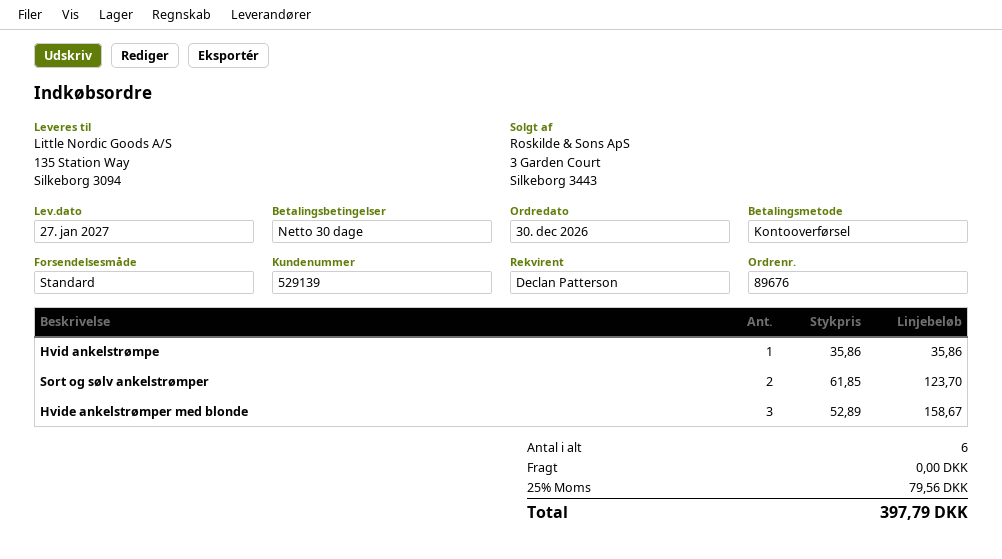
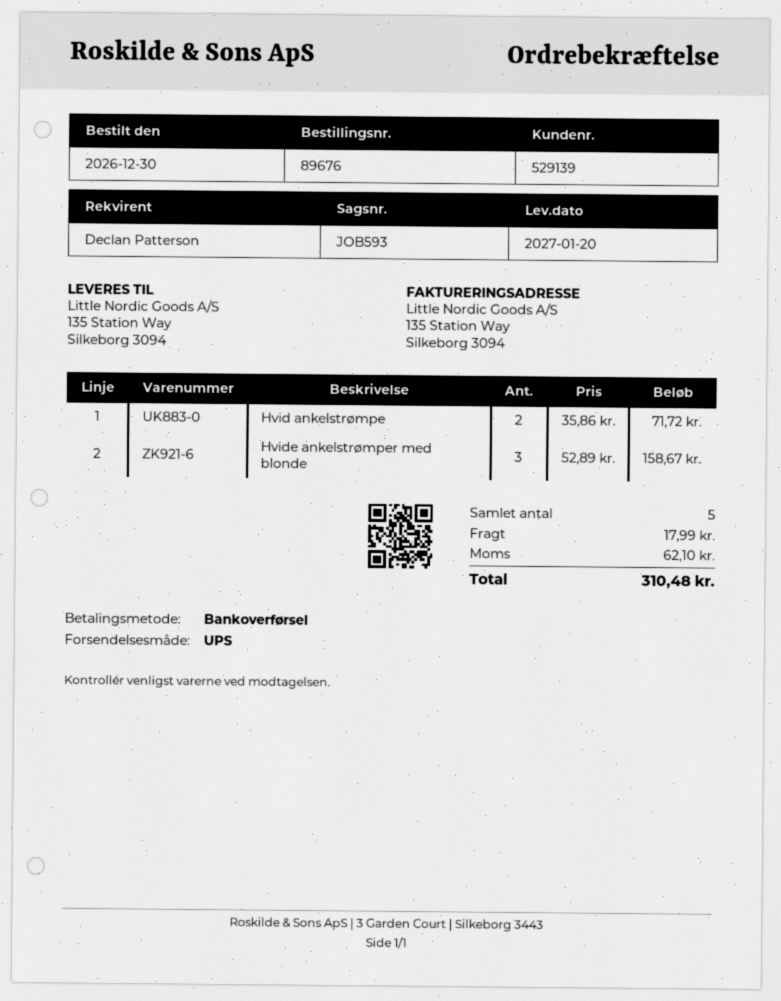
delivery date: 2027-01-27 -> 2027-01-20
shipping method: standard -> UPS
Hvid ankelstrømpe: 1 x 35.86 = 35.86 -> 2 x 35.86 = 71.72
Sort og sølv ankelstrømper: 2 x 61.85 = 123.70 -> none
total quantity: 6 -> 5
shipping: 0.00 -> 17.99
tax: 79.56 -> 62.10
total: 397.79 -> 310.48

